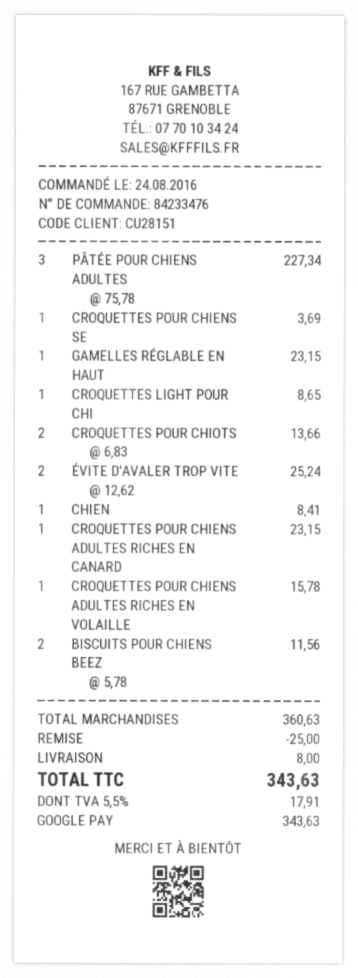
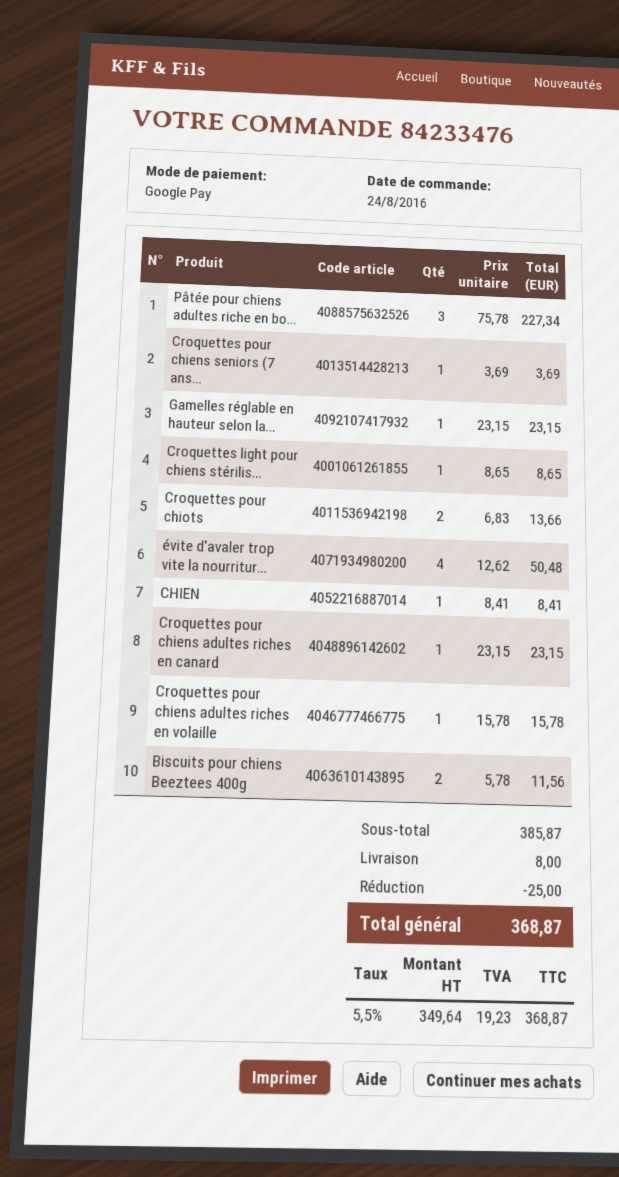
ÉVITE D'AVALER TROP VITE: 2 x 12.62 = 25.24 -> 4 x 12.62 = 50.48
subtotal: 360.63 -> 385.87
tax: 5.5% = 17.91 -> 5.5% = 19.23
total: 343.63 -> 368.87

